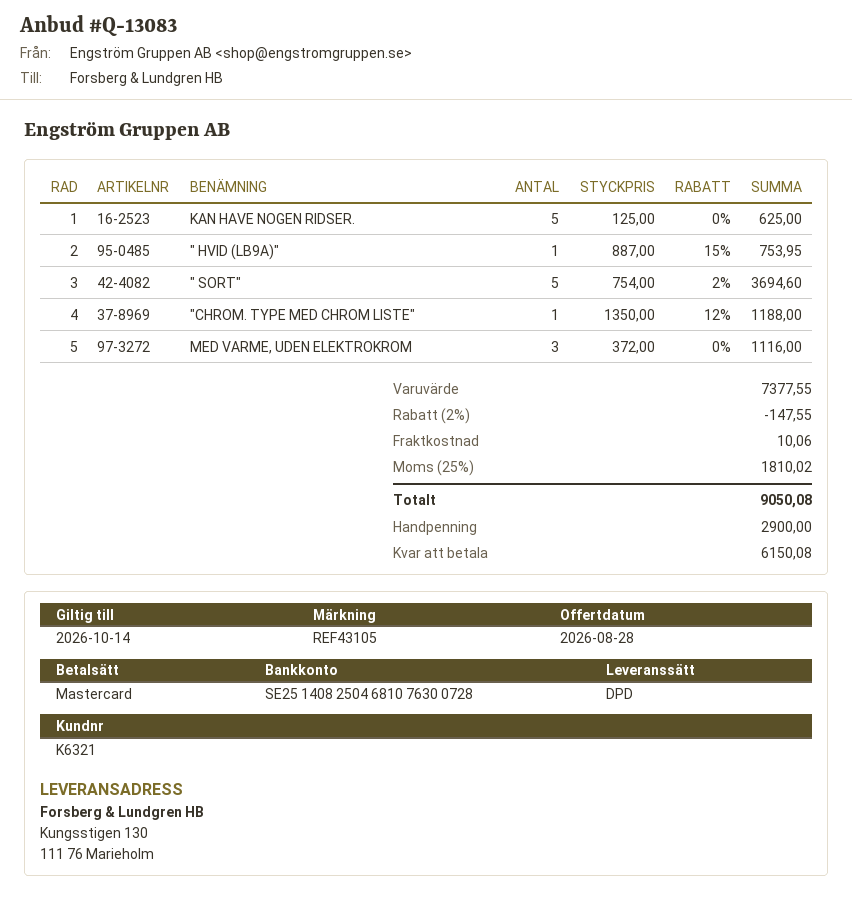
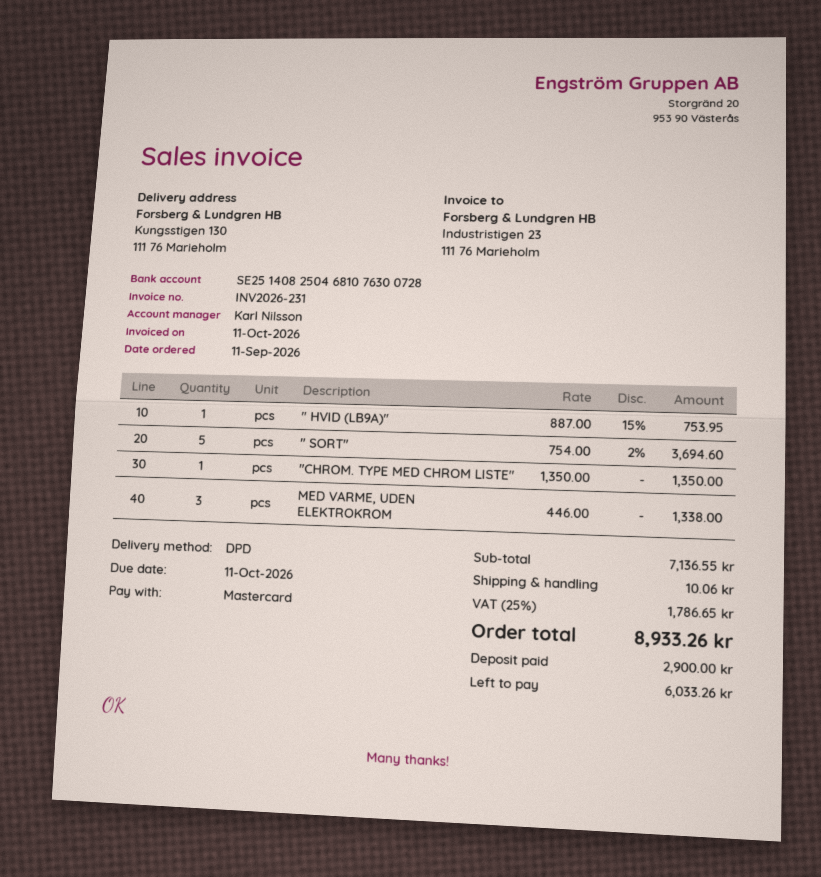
KAN HAVE NOGEN RIDSER.: 5 x 125.00 = 625.00 -> none
"CHROM. TYPE MED CHROM LISTE": 1 x 1350.00 - 12% = 1188.00 -> 1 x 1350.00 = 1350.00
MED VARME, UDEN ELEKTROKROM: 3 x 372.00 = 1116.00 -> 3 x 446.00 = 1338.00
subtotal: 7377.55 -> 7136.55
discount: 2% = 147.55 -> none
tax: 25% = 1810.02 -> 25% = 1786.65
total: 9050.08 -> 8933.26
balance: 6150.08 -> 6033.26

